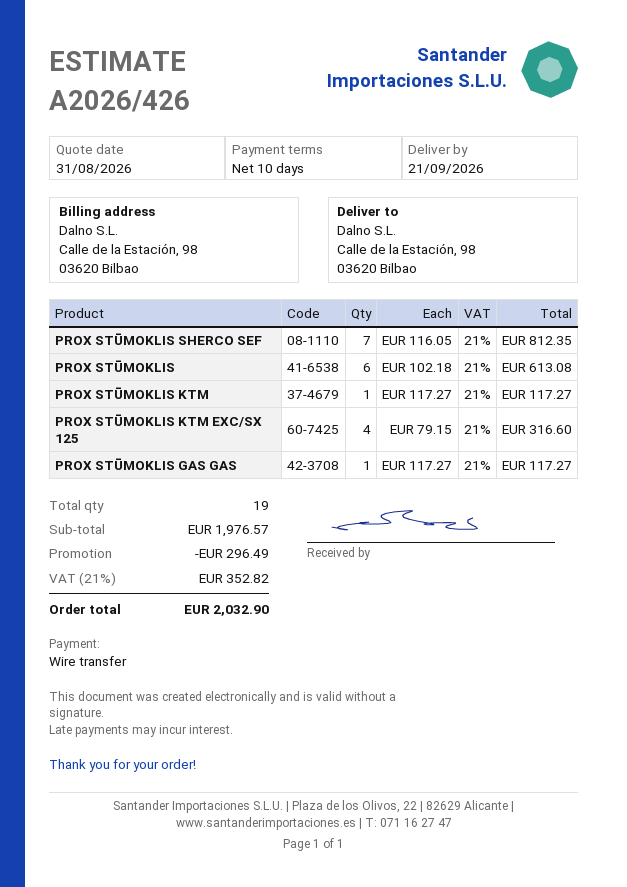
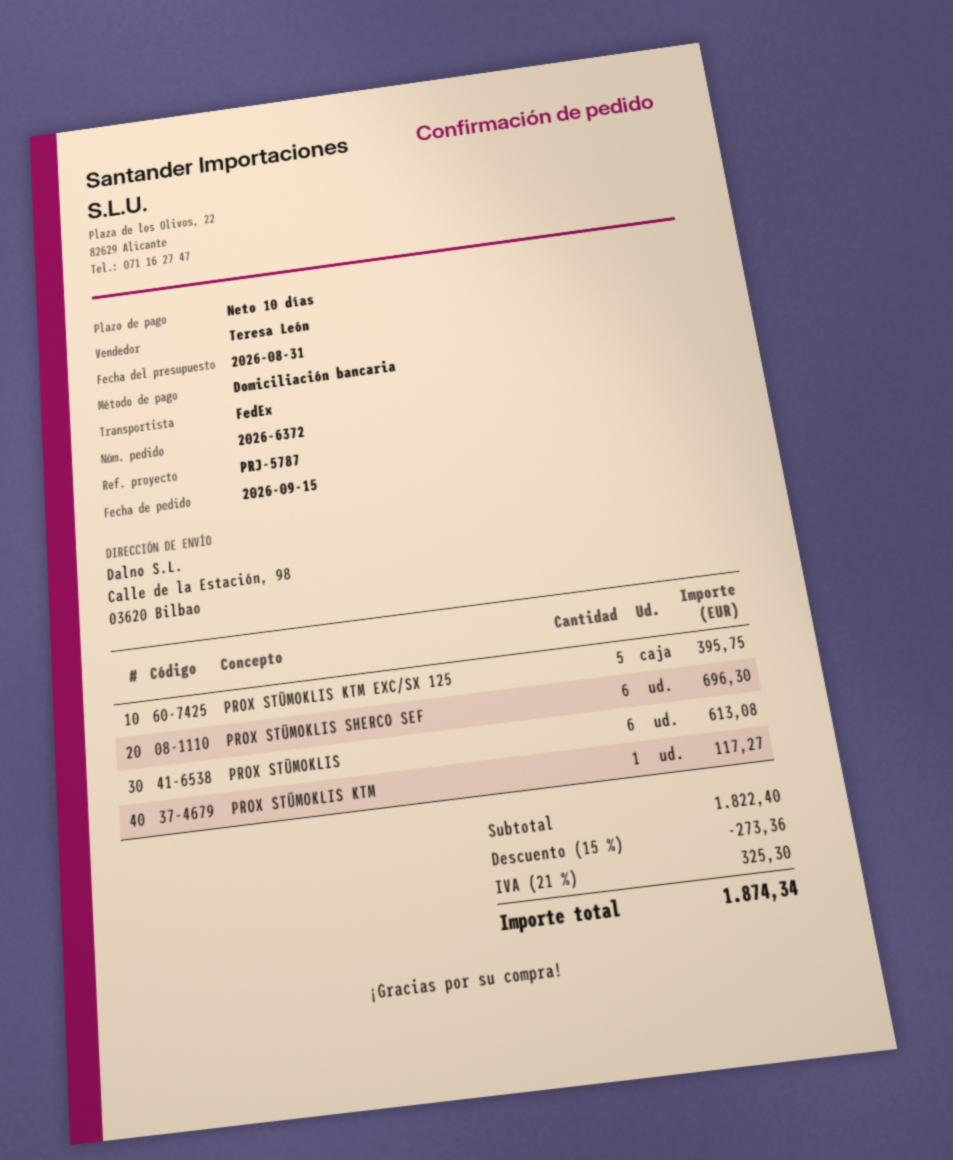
payment method: bank transfer -> direct debit
PROX STŪMOKLIS SHERCO SEF: 7 for 812.35 -> 6 for 696.30
PROX STŪMOKLIS KTM EXC/SX 125: 4 for 316.60 -> 5 for 395.75
PROX STŪMOKLIS GAS GAS: 1 for 117.27 -> none
subtotal: 1976.57 -> 1822.40
discount: 296.49 -> 273.36
tax: 21% = 352.82 -> 21% = 325.30
total: 2032.90 -> 1874.34

